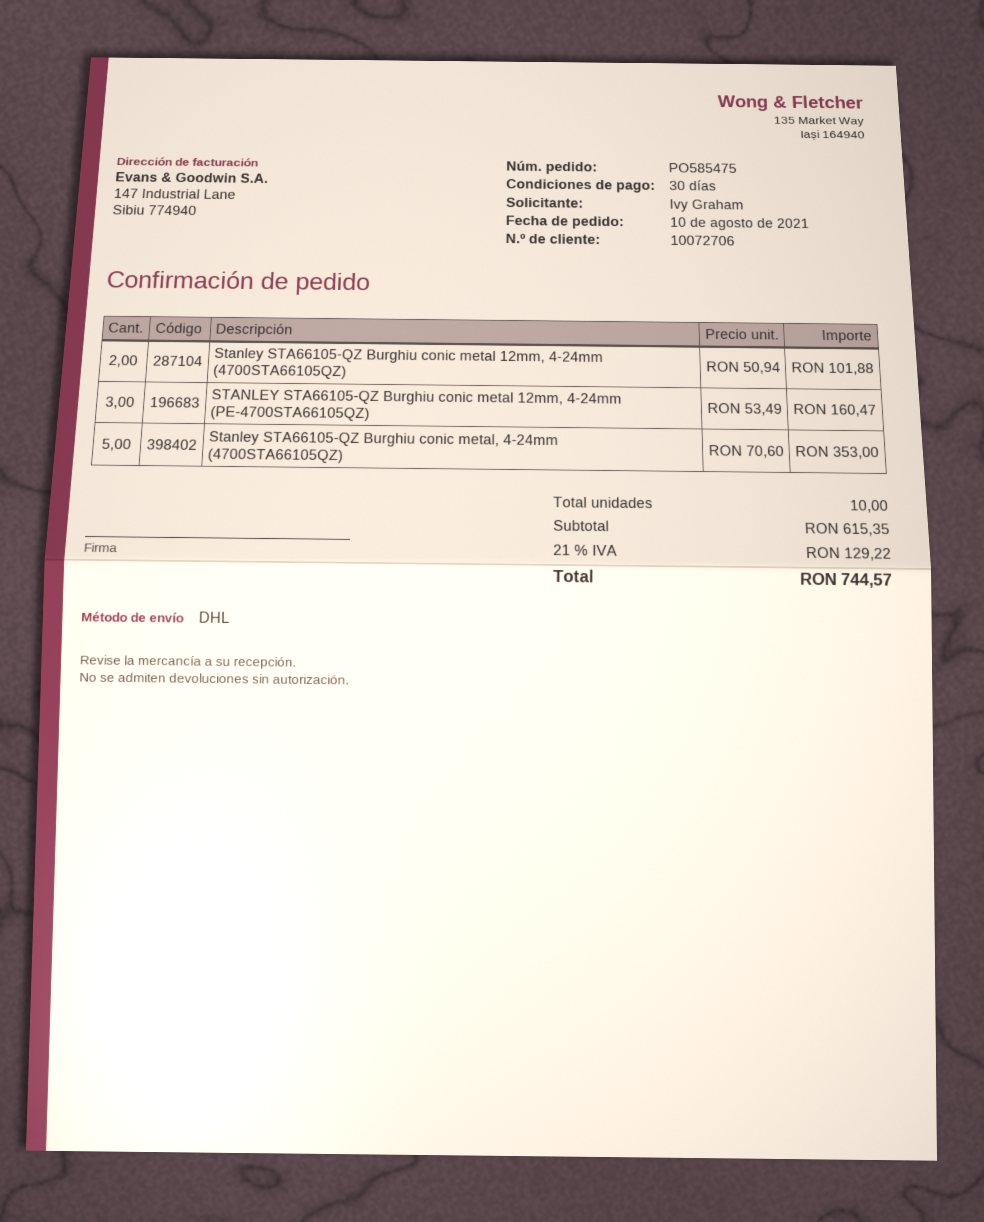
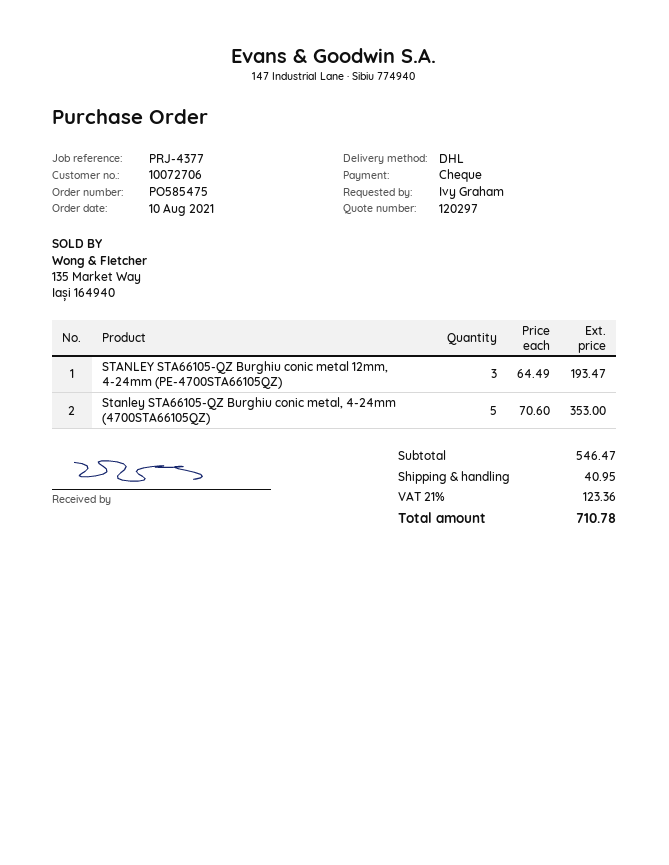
Stanley STA66105-QZ Burghiu conic metal 12mm, 4-24mm (4700STA66105QZ): 2 x 50.94 = 101.88 -> none
STANLEY STA66105-QZ Burghiu conic metal 12mm, 4-24mm (PE-4700STA66105QZ): 3 x 53.49 = 160.47 -> 3 x 64.49 = 193.47
subtotal: 615.35 -> 546.47
shipping: none -> 40.95
tax: 21% = 129.22 -> 21% = 123.36
total: 744.57 -> 710.78

